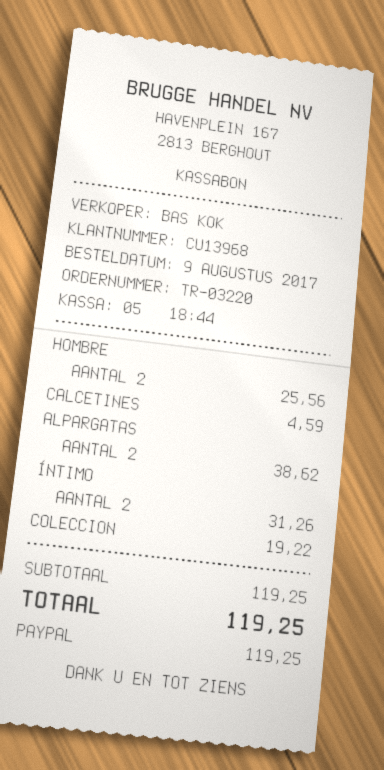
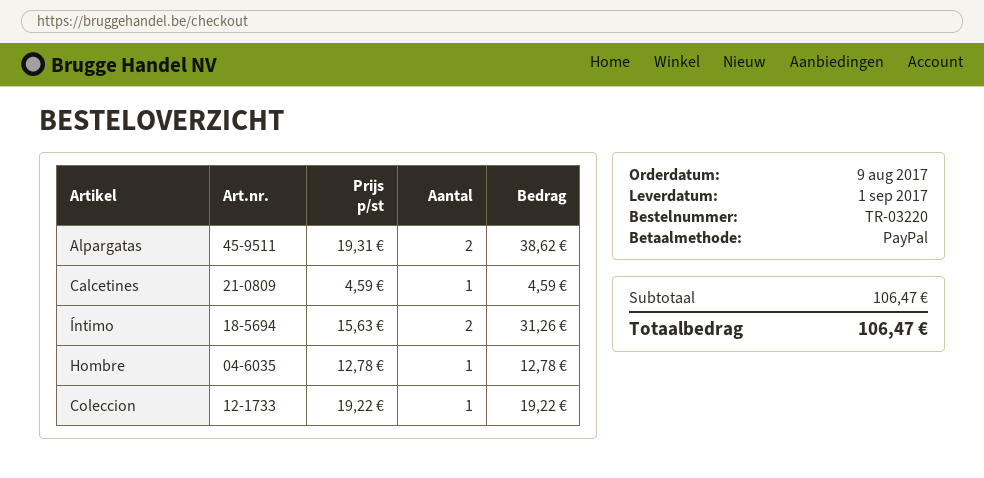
HOMBRE: 2 for 25.56 -> 1 for 12.78
subtotal: 119.25 -> 106.47
total: 119.25 -> 106.47

